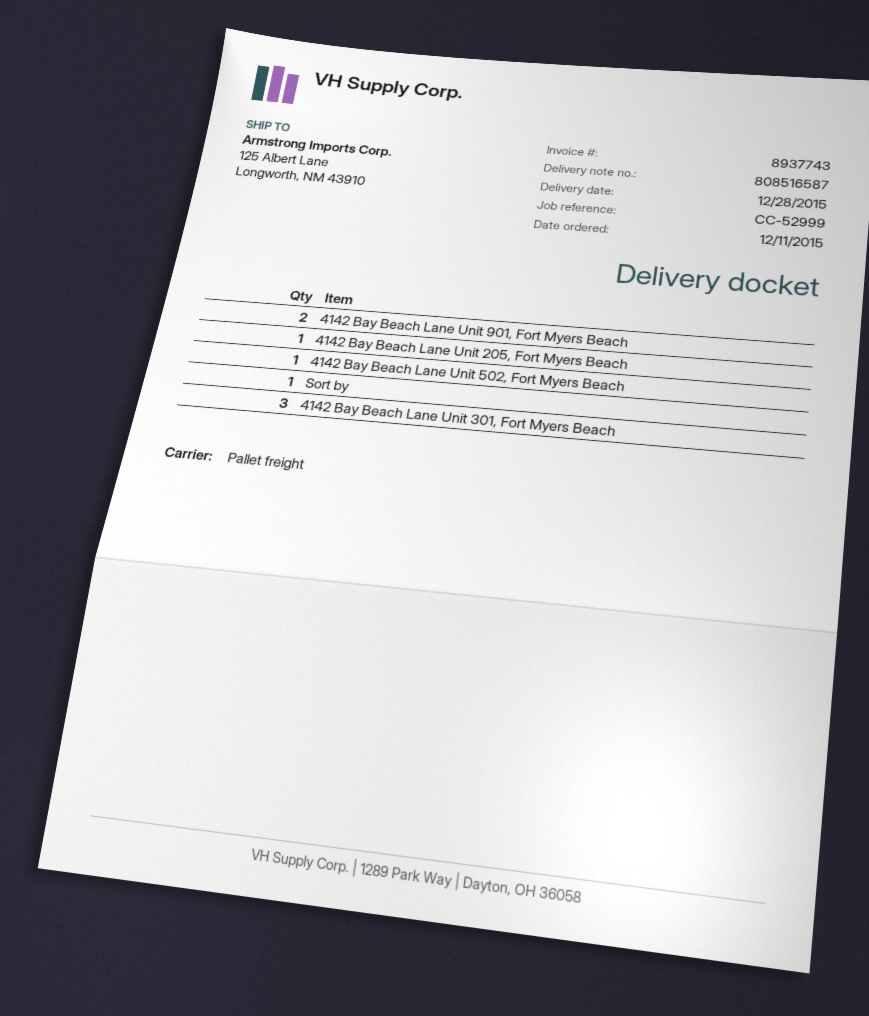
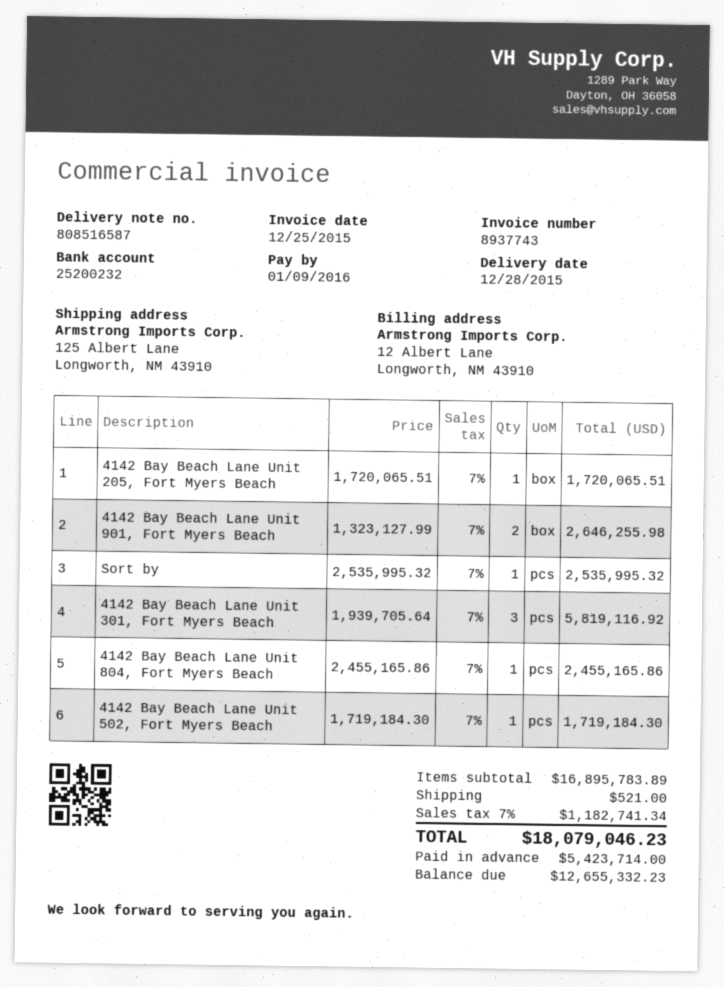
4142 Bay Beach Lane Unit 804, Fort Myers Beach: none -> 1

